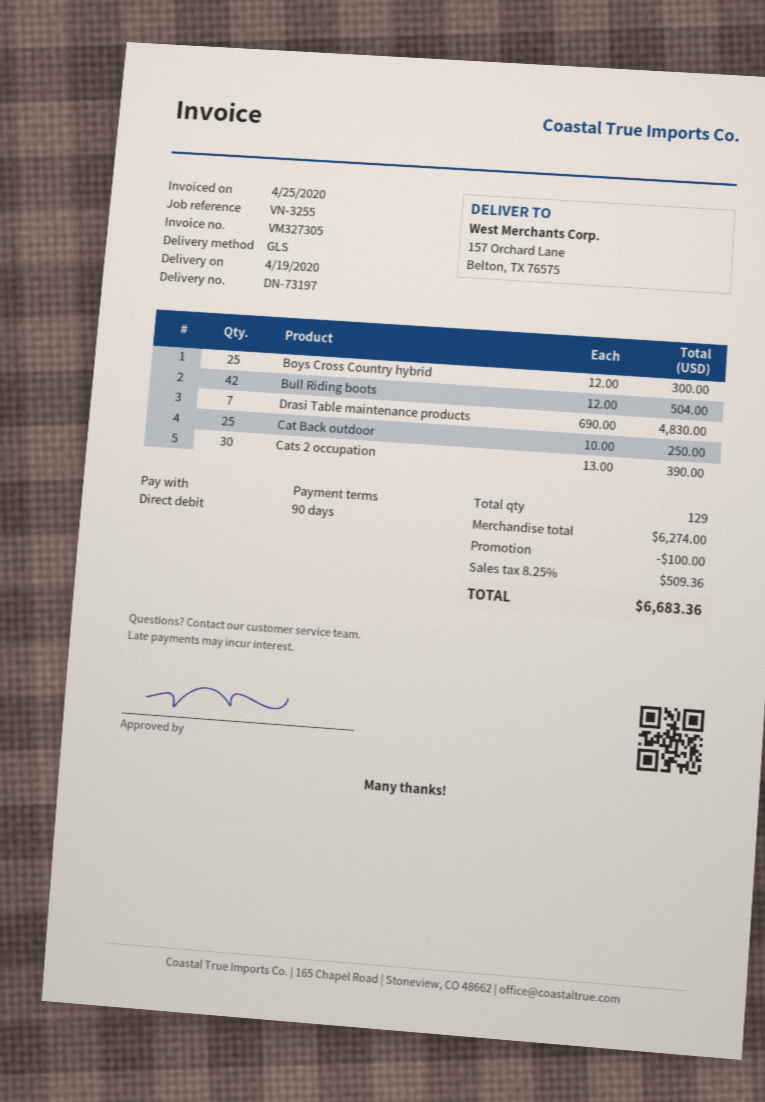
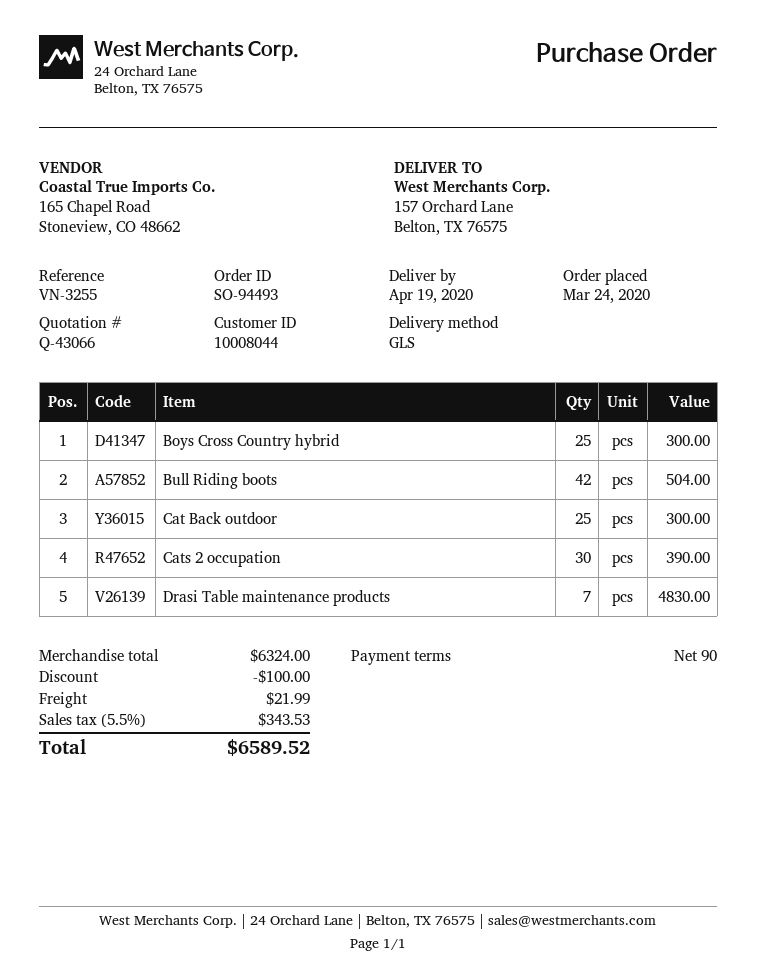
Cat Back outdoor: 25 for 250.00 -> 25 for 300.00
subtotal: 6274.00 -> 6324.00
shipping: none -> 21.99
tax: 8.25% = 509.36 -> 5.5% = 343.53
total: 6683.36 -> 6589.52

